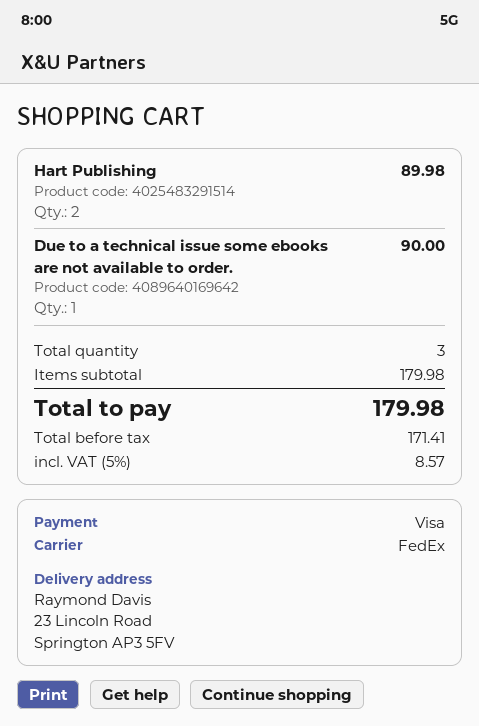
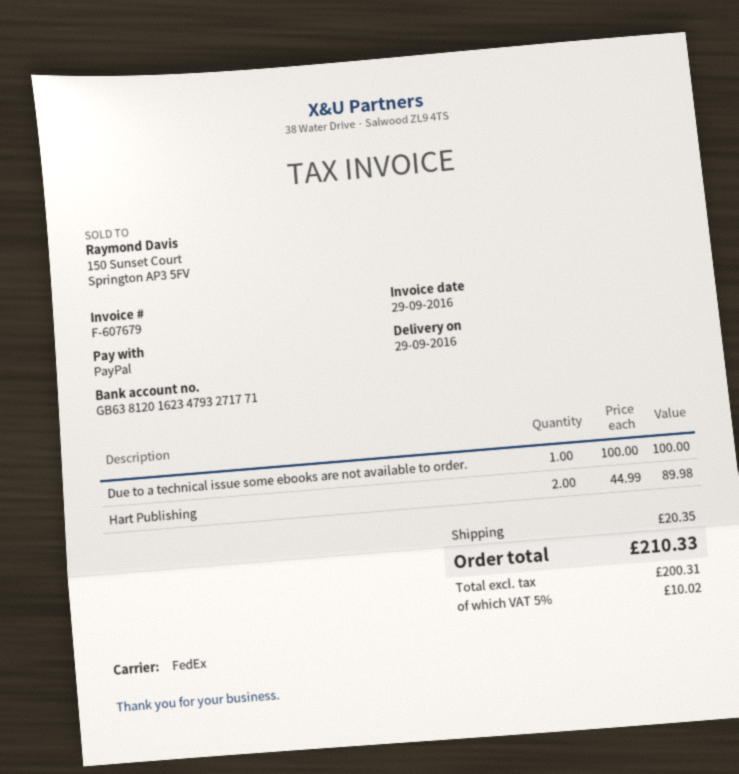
payment method: Visa -> PayPal
Due to a technical issue some ebooks are not available to order.: 1 for 90.00 -> 1 for 100.00
shipping: none -> 20.35
net: 171.41 -> 200.31
tax: 5% = 8.57 -> 5% = 10.02
total: 179.98 -> 210.33

